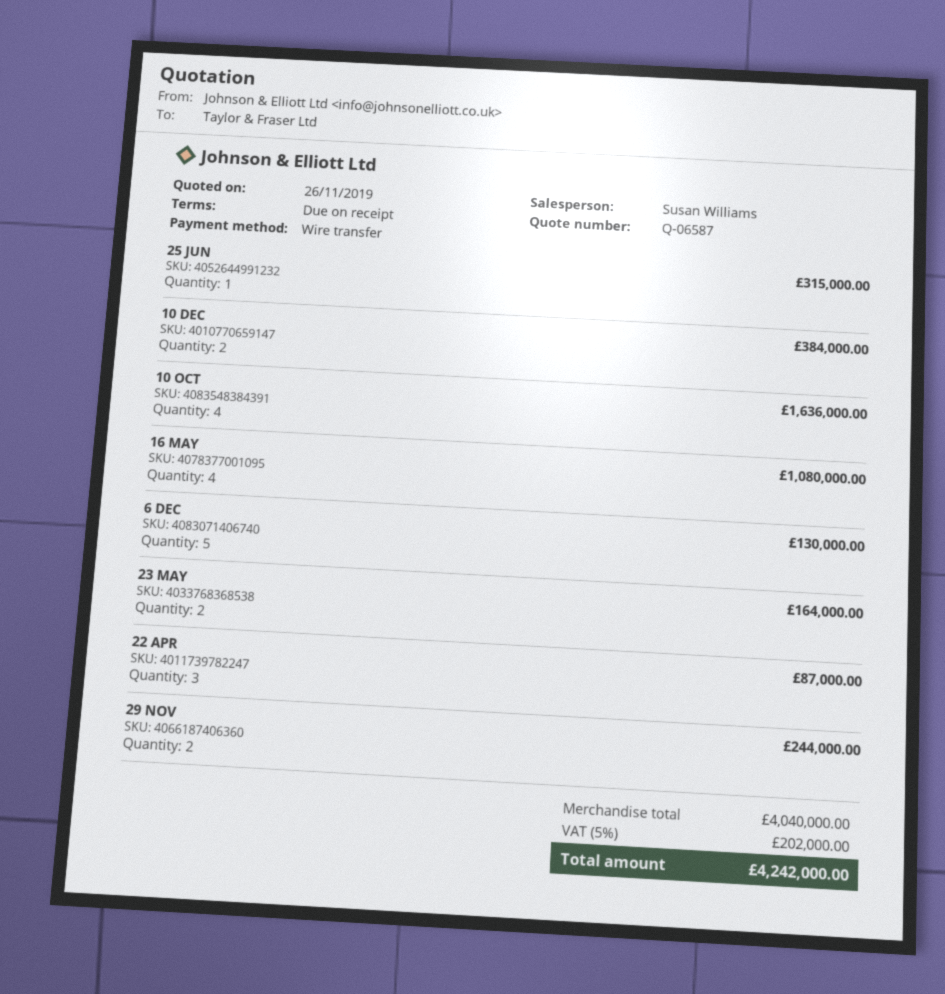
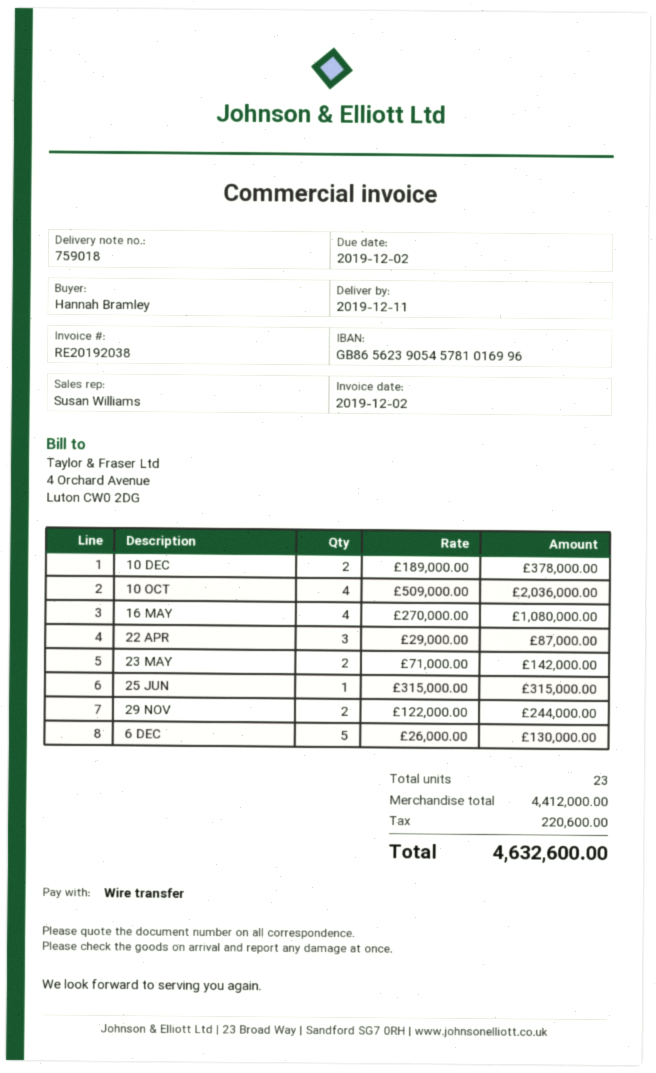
10 DEC: 2 for 384000.00 -> 2 for 378000.00
10 OCT: 4 for 1636000.00 -> 4 for 2036000.00
23 MAY: 2 for 164000.00 -> 2 for 142000.00
subtotal: 4040000.00 -> 4412000.00
tax: 202000.00 -> 220600.00
total: 4242000.00 -> 4632600.00

